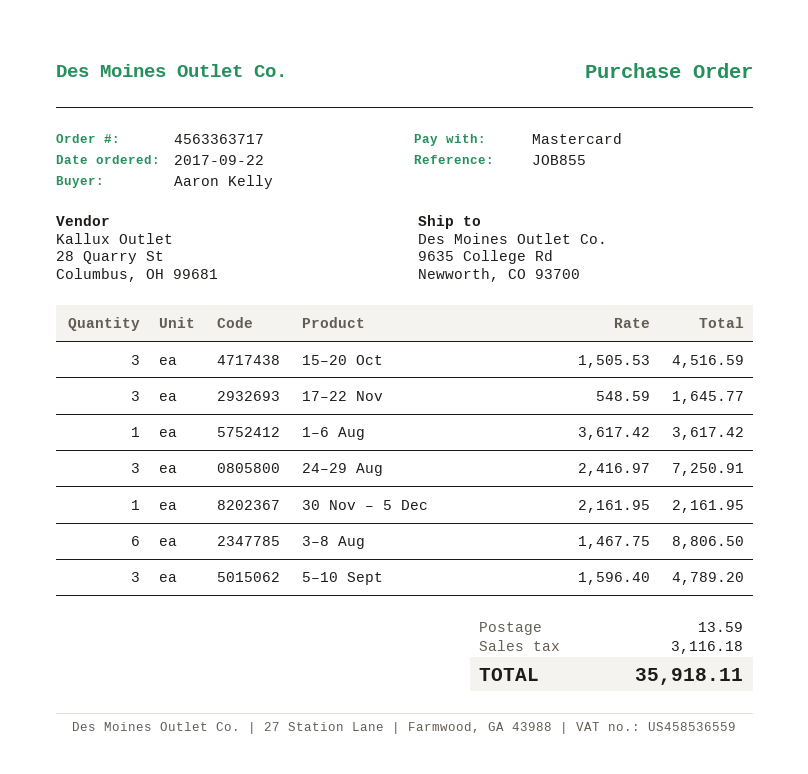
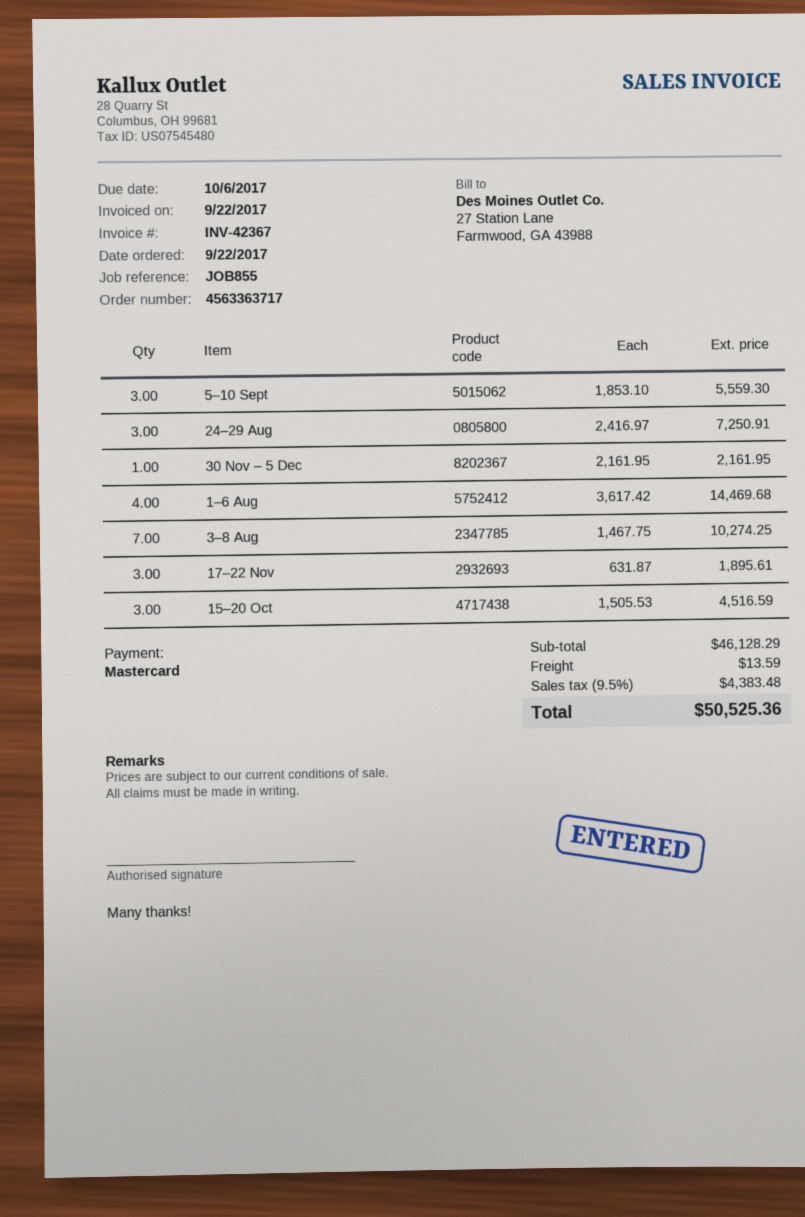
17–22 Nov: 3 x 548.59 = 1645.77 -> 3 x 631.87 = 1895.61
1–6 Aug: 1 x 3617.42 = 3617.42 -> 4 x 3617.42 = 14469.68
3–8 Aug: 6 x 1467.75 = 8806.50 -> 7 x 1467.75 = 10274.25
5–10 Sept: 3 x 1596.40 = 4789.20 -> 3 x 1853.10 = 5559.30
tax: 3116.18 -> 4383.48
total: 35918.11 -> 50525.36

